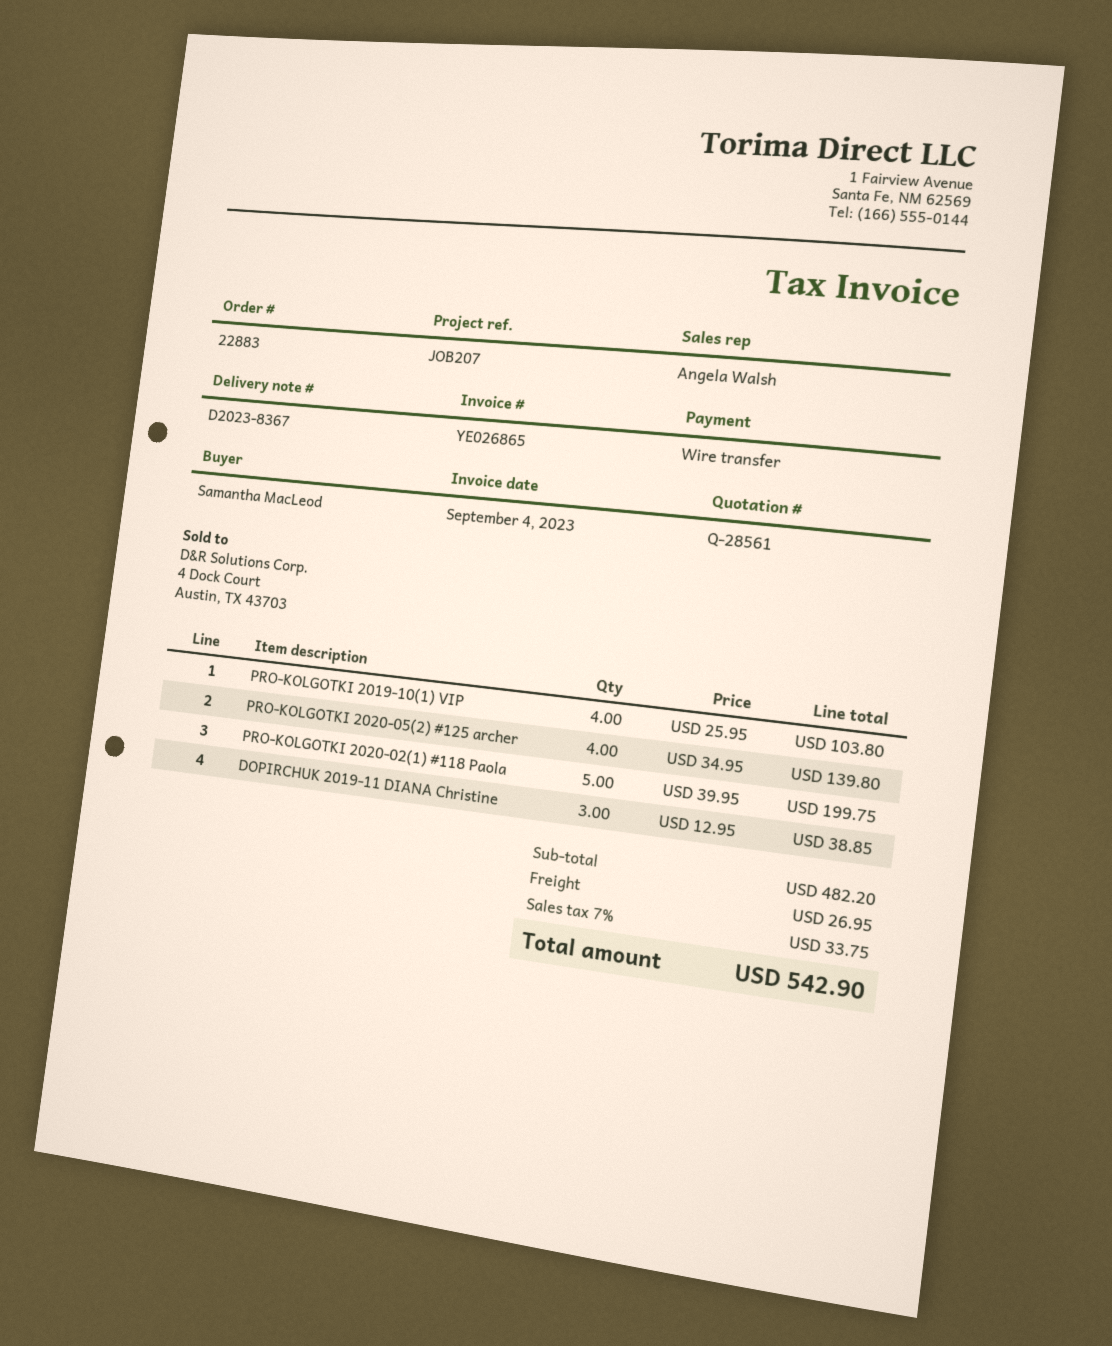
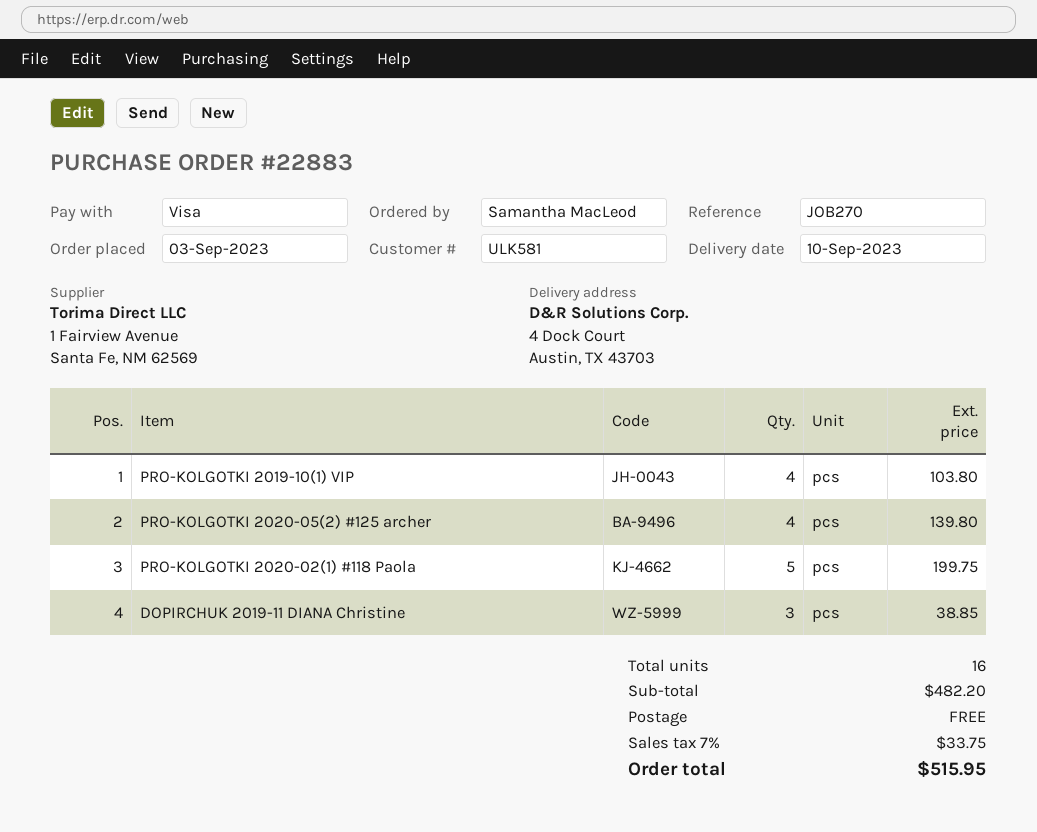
reference: JOB207 -> JOB270
payment method: bank transfer -> Visa
shipping: 26.95 -> 0.00
total: 542.90 -> 515.95

